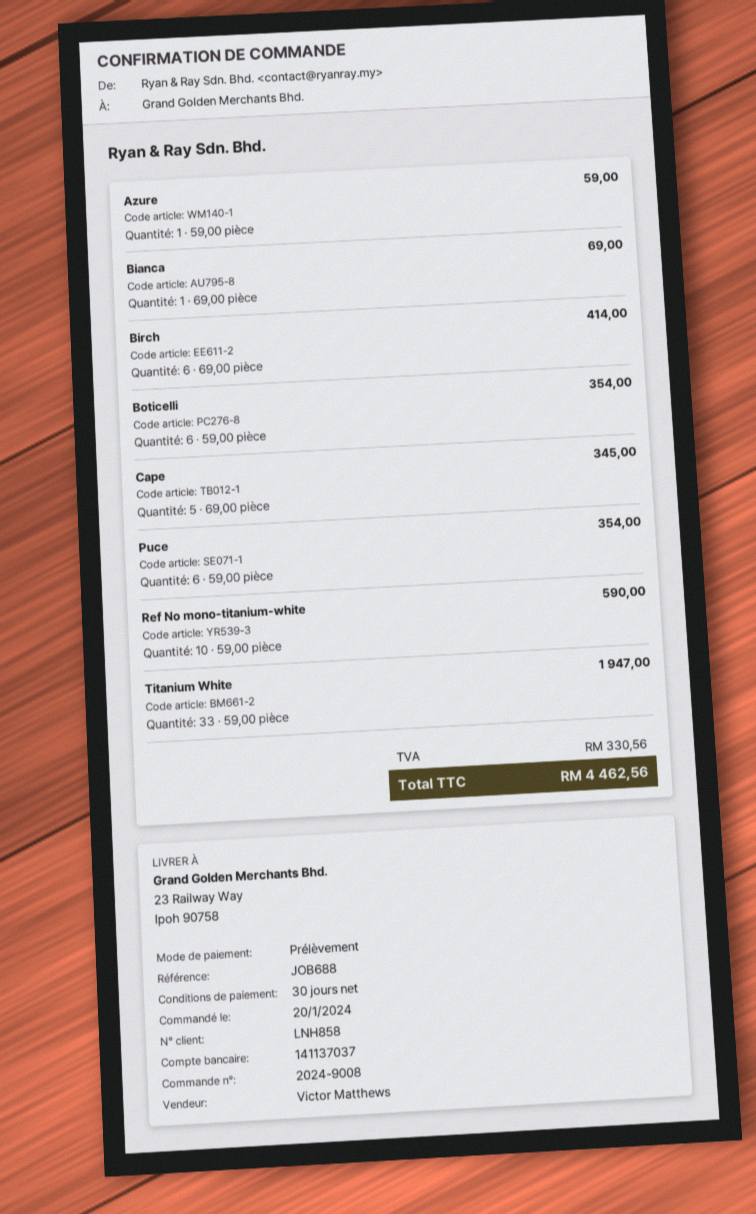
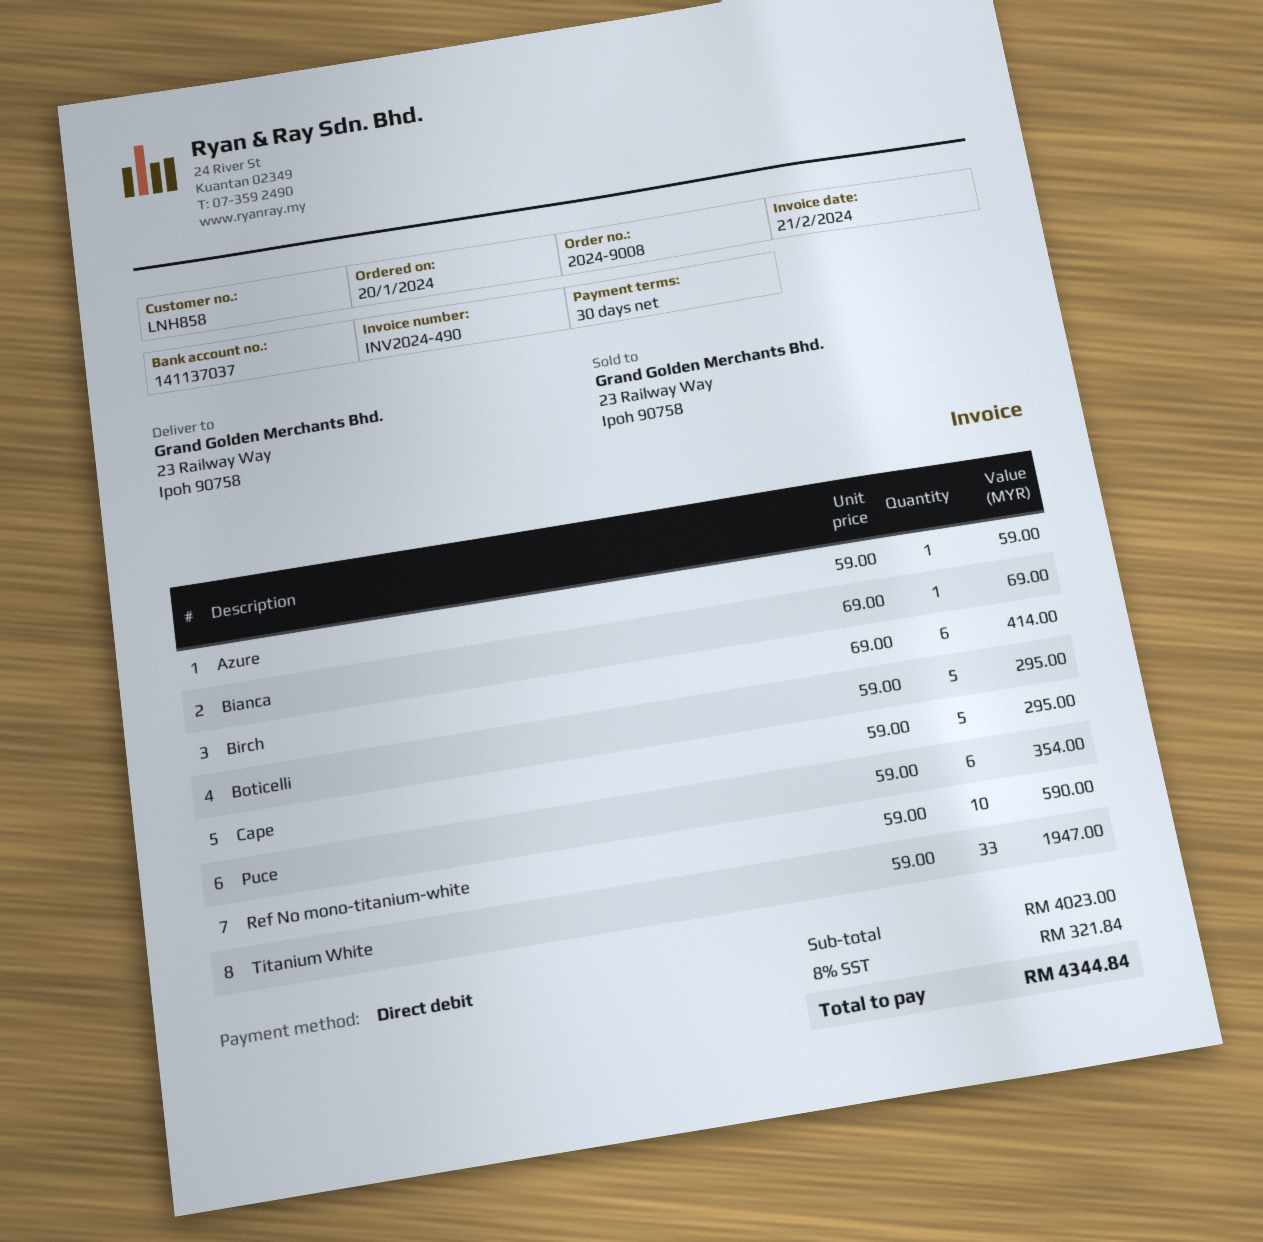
Boticelli: 6 x 59.00 = 354.00 -> 5 x 59.00 = 295.00
Cape: 5 x 69.00 = 345.00 -> 5 x 59.00 = 295.00
tax: 330.56 -> 321.84
total: 4462.56 -> 4344.84

